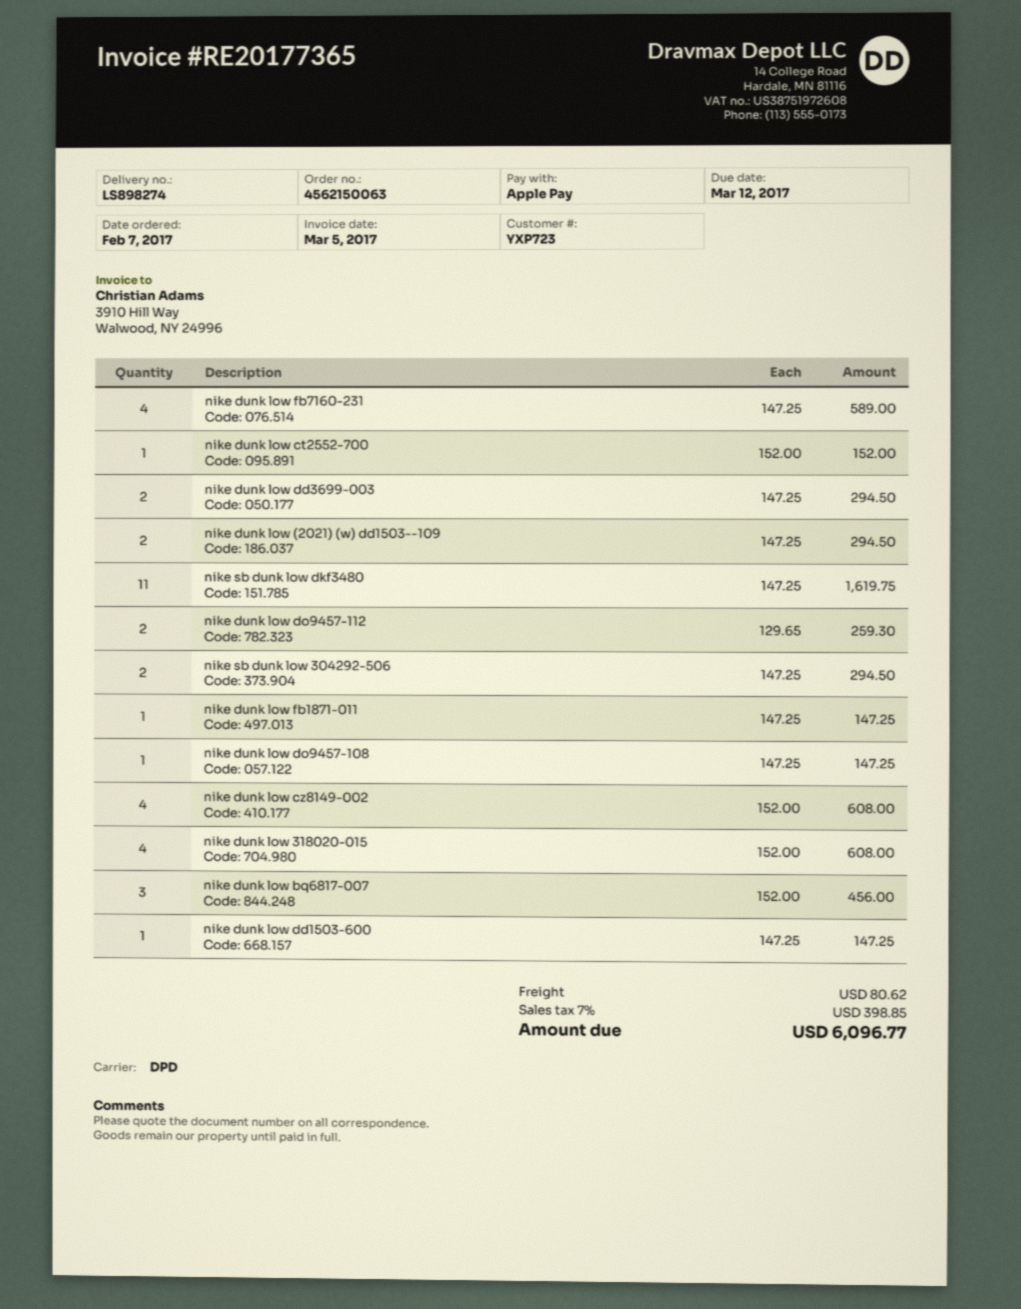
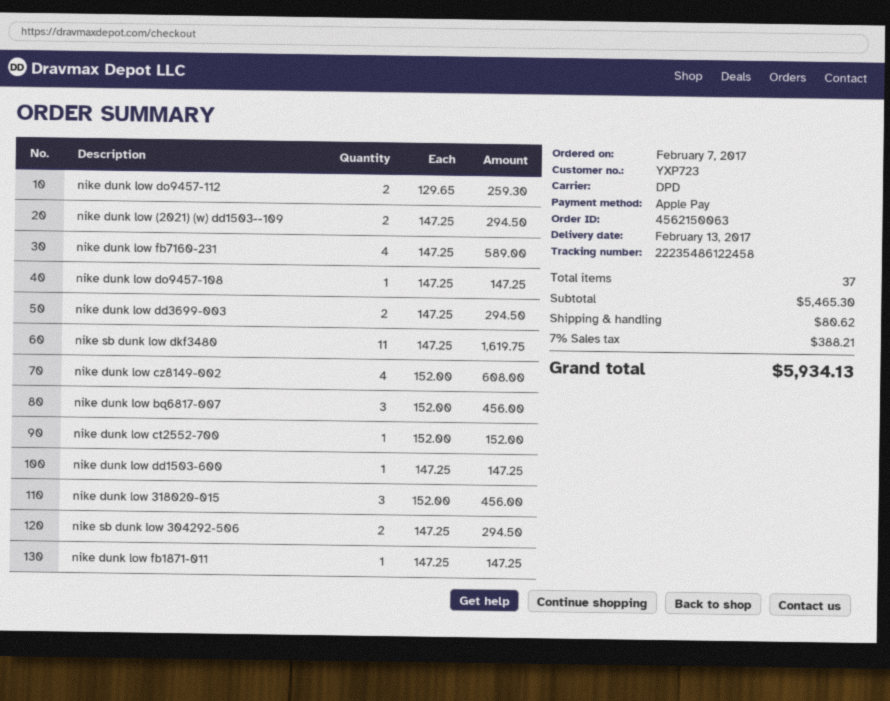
nike dunk low 318020-015: 4 x 152.00 = 608.00 -> 3 x 152.00 = 456.00
tax: 7% = 398.85 -> 7% = 388.21
total: 6096.77 -> 5934.13

